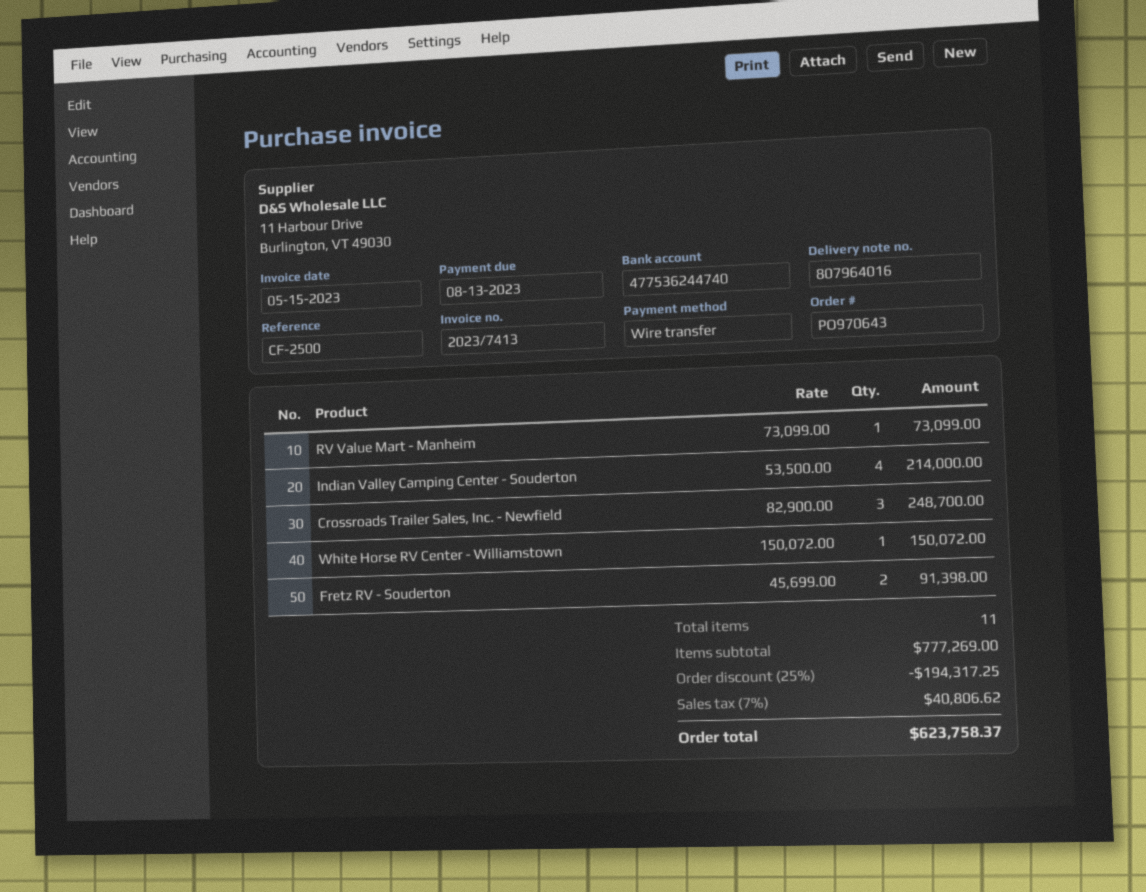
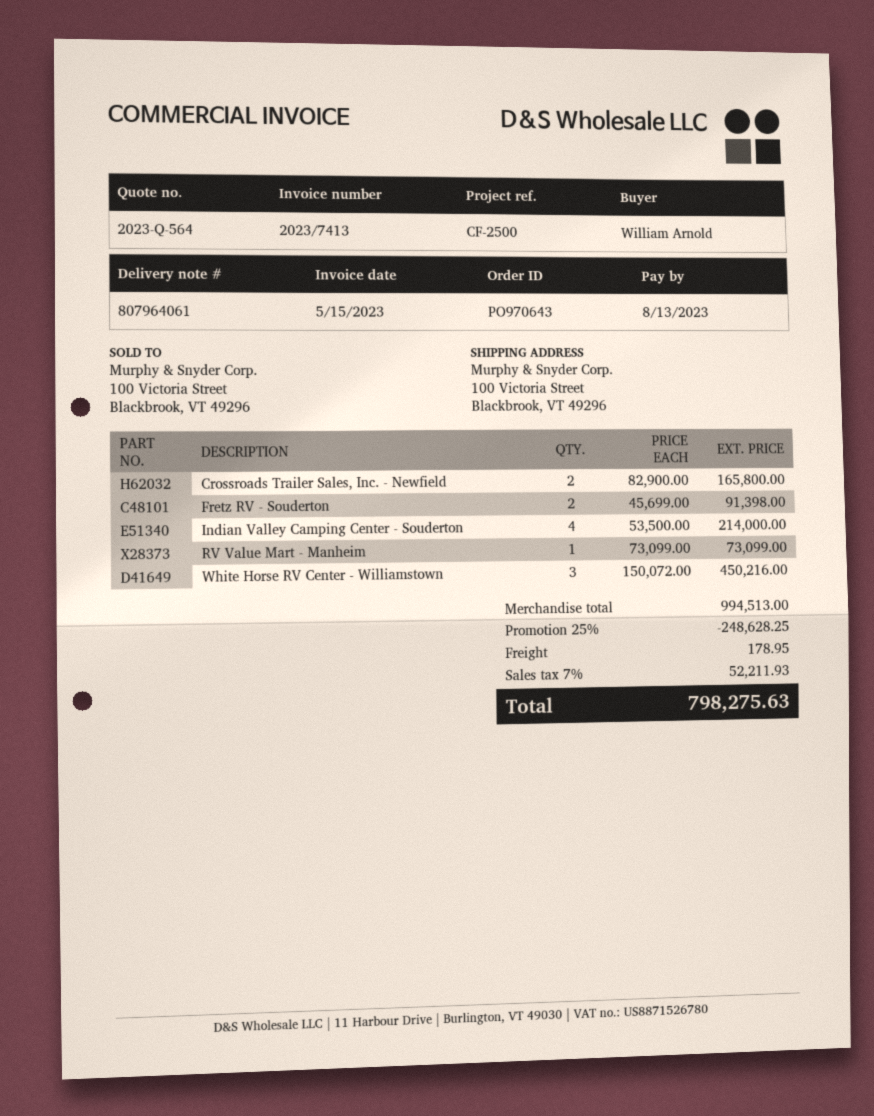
delivery note number: 807964016 -> 807964061
Crossroads Trailer Sales, Inc. - Newfield: 3 x 82900.00 = 248700.00 -> 2 x 82900.00 = 165800.00
White Horse RV Center - Williamstown: 1 x 150072.00 = 150072.00 -> 3 x 150072.00 = 450216.00
subtotal: 777269.00 -> 994513.00
discount: 25% = 194317.25 -> 25% = 248628.25
shipping: none -> 178.95
tax: 7% = 40806.62 -> 7% = 52211.93
total: 623758.37 -> 798275.63

